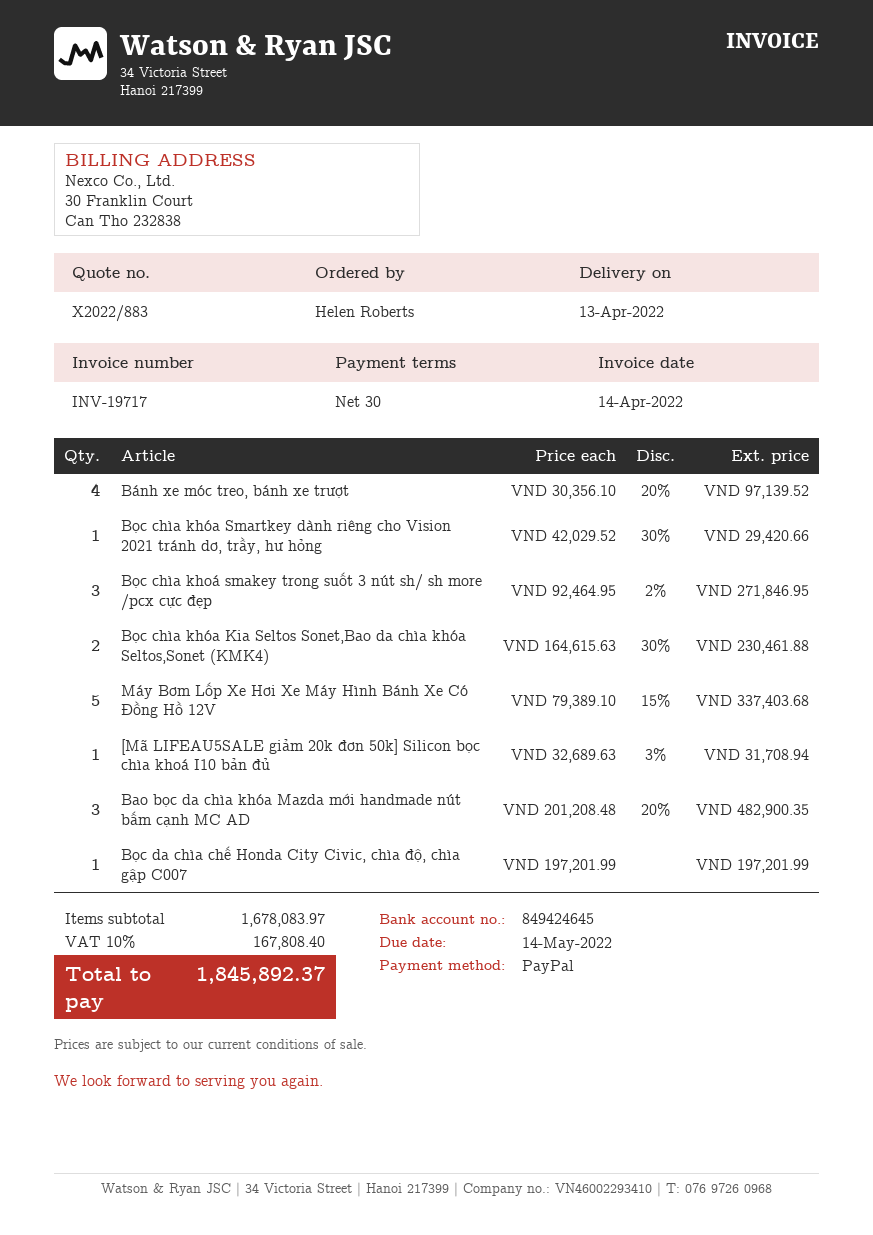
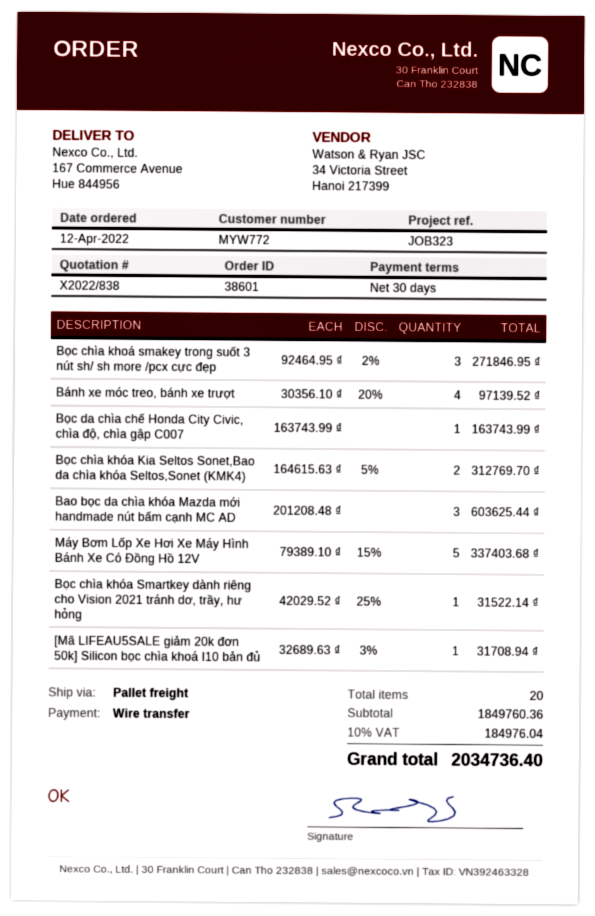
quote number: X2022/883 -> X2022/838
payment method: PayPal -> bank transfer
Bọc chìa khóa Smartkey dành riêng cho Vision 2021 tránh dơ, trầy, hư hỏng: 1 x 42029.52 - 30% = 29420.66 -> 1 x 42029.52 - 25% = 31522.14
Bọc chìa khóa Kia Seltos Sonet,Bao da chìa khóa Seltos,Sonet (KMK4): 2 x 164615.63 - 30% = 230461.88 -> 2 x 164615.63 - 5% = 312769.70
Bao bọc da chìa khóa Mazda mới handmade nút bấm cạnh MC AD: 3 x 201208.48 - 20% = 482900.35 -> 3 x 201208.48 = 603625.44
Bọc da chìa chế Honda City Civic, chìa độ, chìa gập C007: 1 x 197201.99 = 197201.99 -> 1 x 163743.99 = 163743.99
subtotal: 1678083.97 -> 1849760.36
tax: 10% = 167808.40 -> 10% = 184976.04
total: 1845892.37 -> 2034736.40

